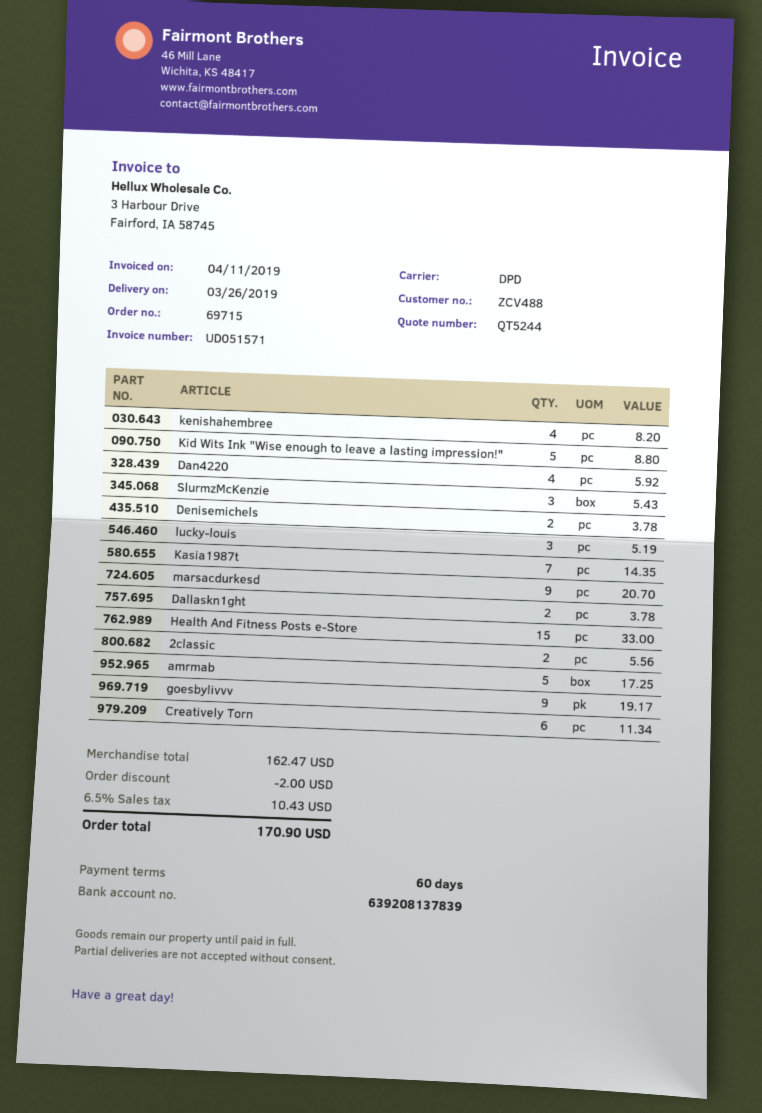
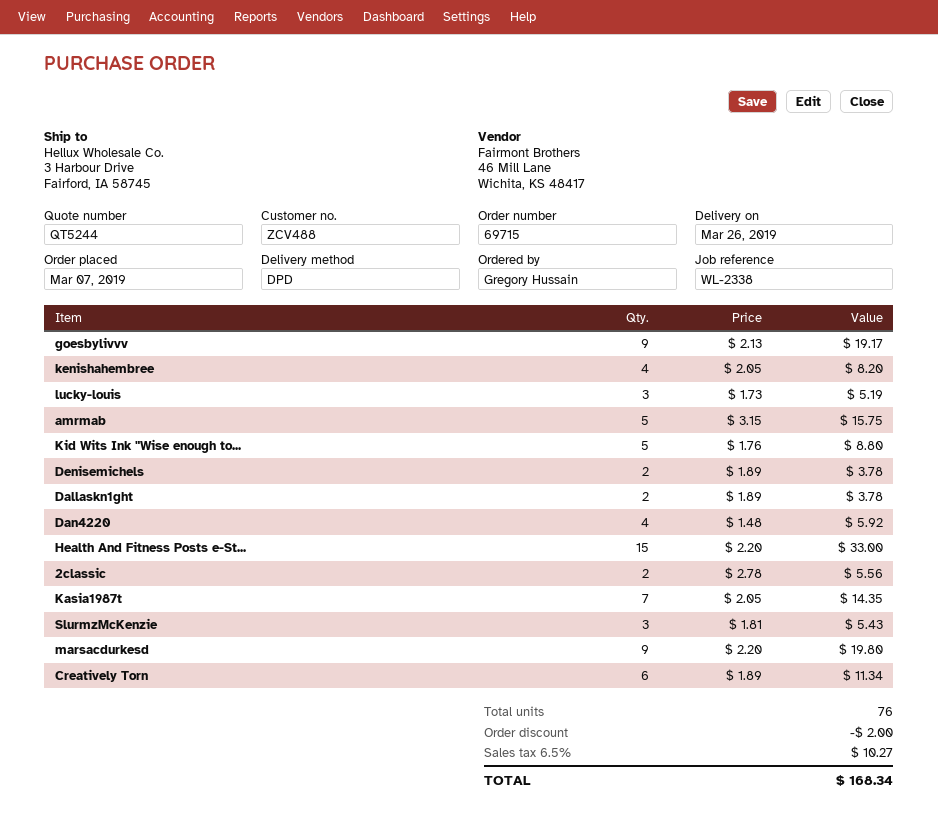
marsacdurkesd: 9 for 20.70 -> 9 for 19.80
amrmab: 5 for 17.25 -> 5 for 15.75
tax: 6.5% = 10.43 -> 6.5% = 10.27
total: 170.90 -> 168.34

